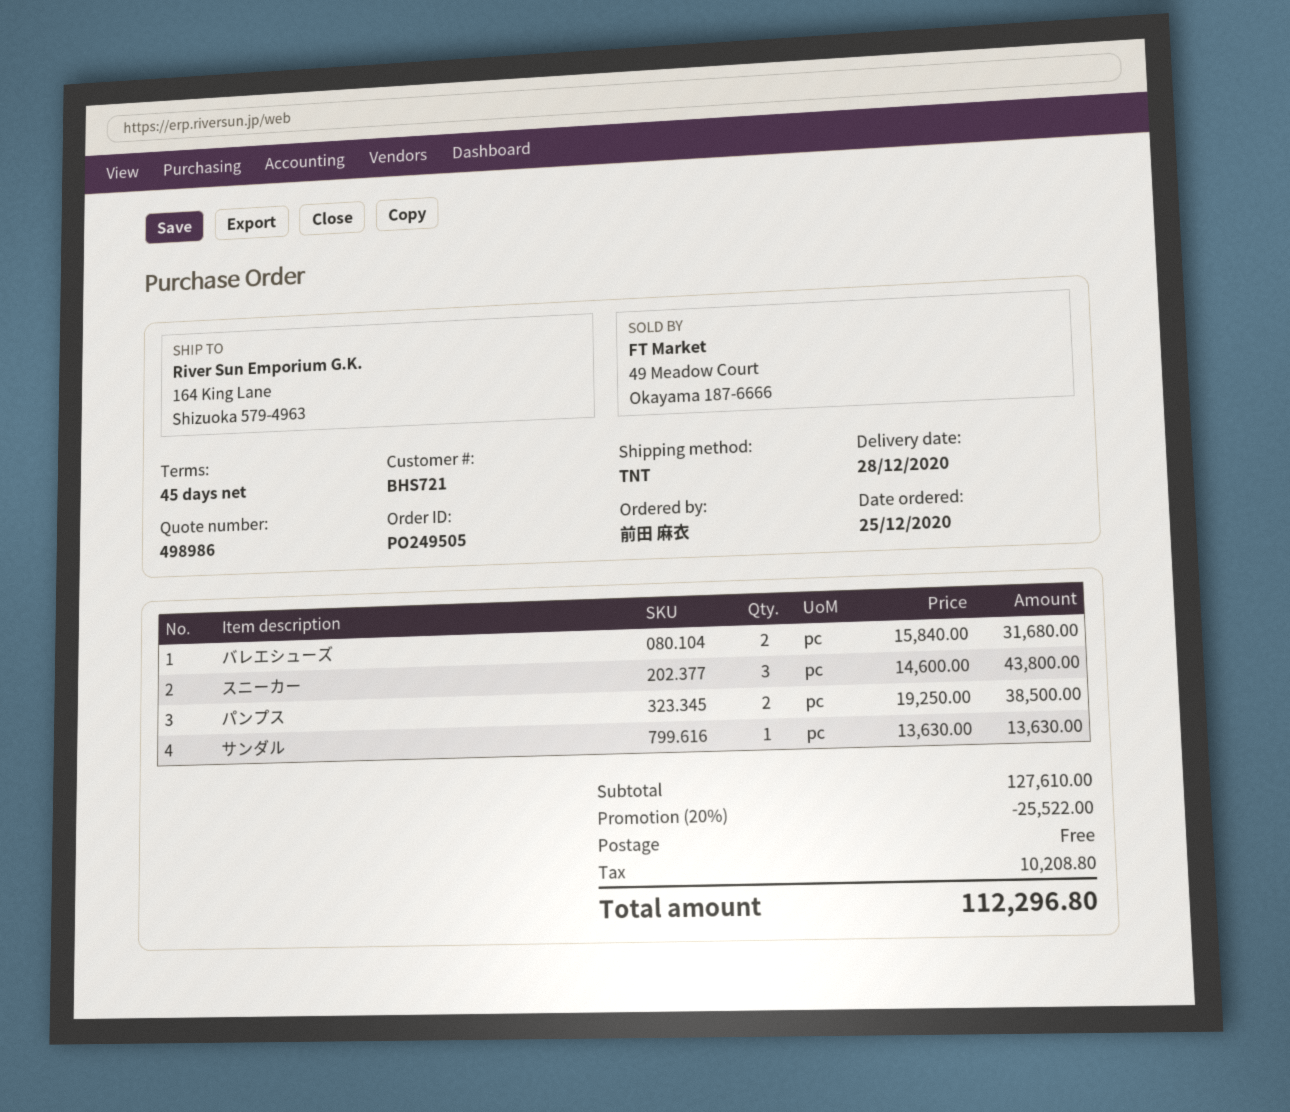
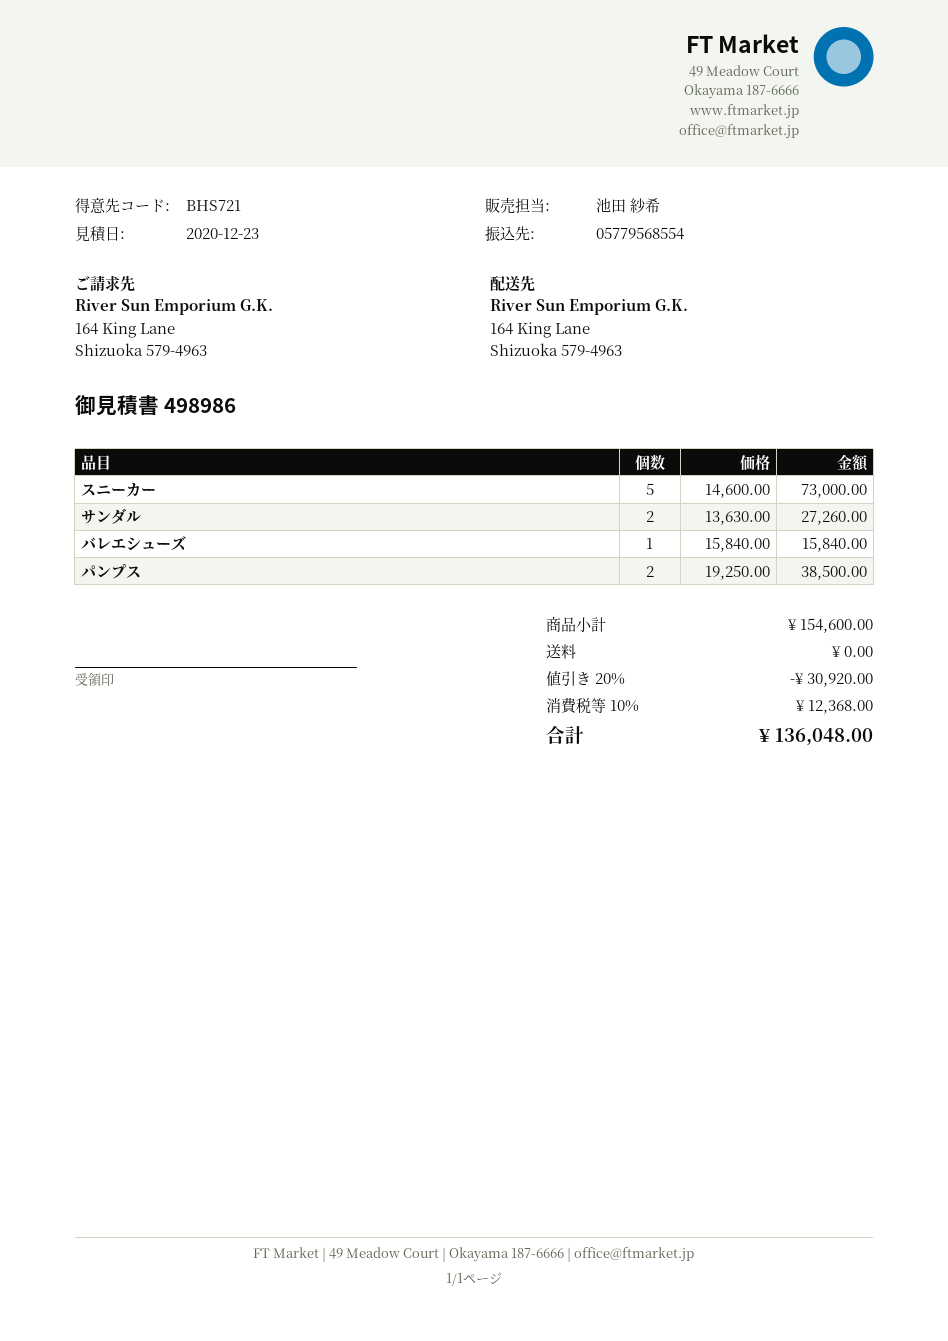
バレエシューズ: 2 x 15840.00 = 31680.00 -> 1 x 15840.00 = 15840.00
スニーカー: 3 x 14600.00 = 43800.00 -> 5 x 14600.00 = 73000.00
サンダル: 1 x 13630.00 = 13630.00 -> 2 x 13630.00 = 27260.00
subtotal: 127610.00 -> 154600.00
discount: 20% = 25522.00 -> 20% = 30920.00
tax: 10208.80 -> 12368.00
total: 112296.80 -> 136048.00

